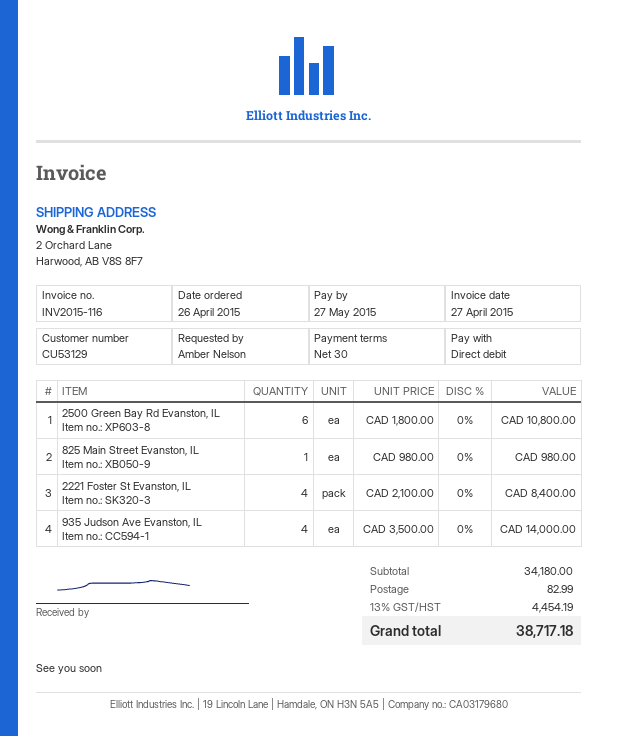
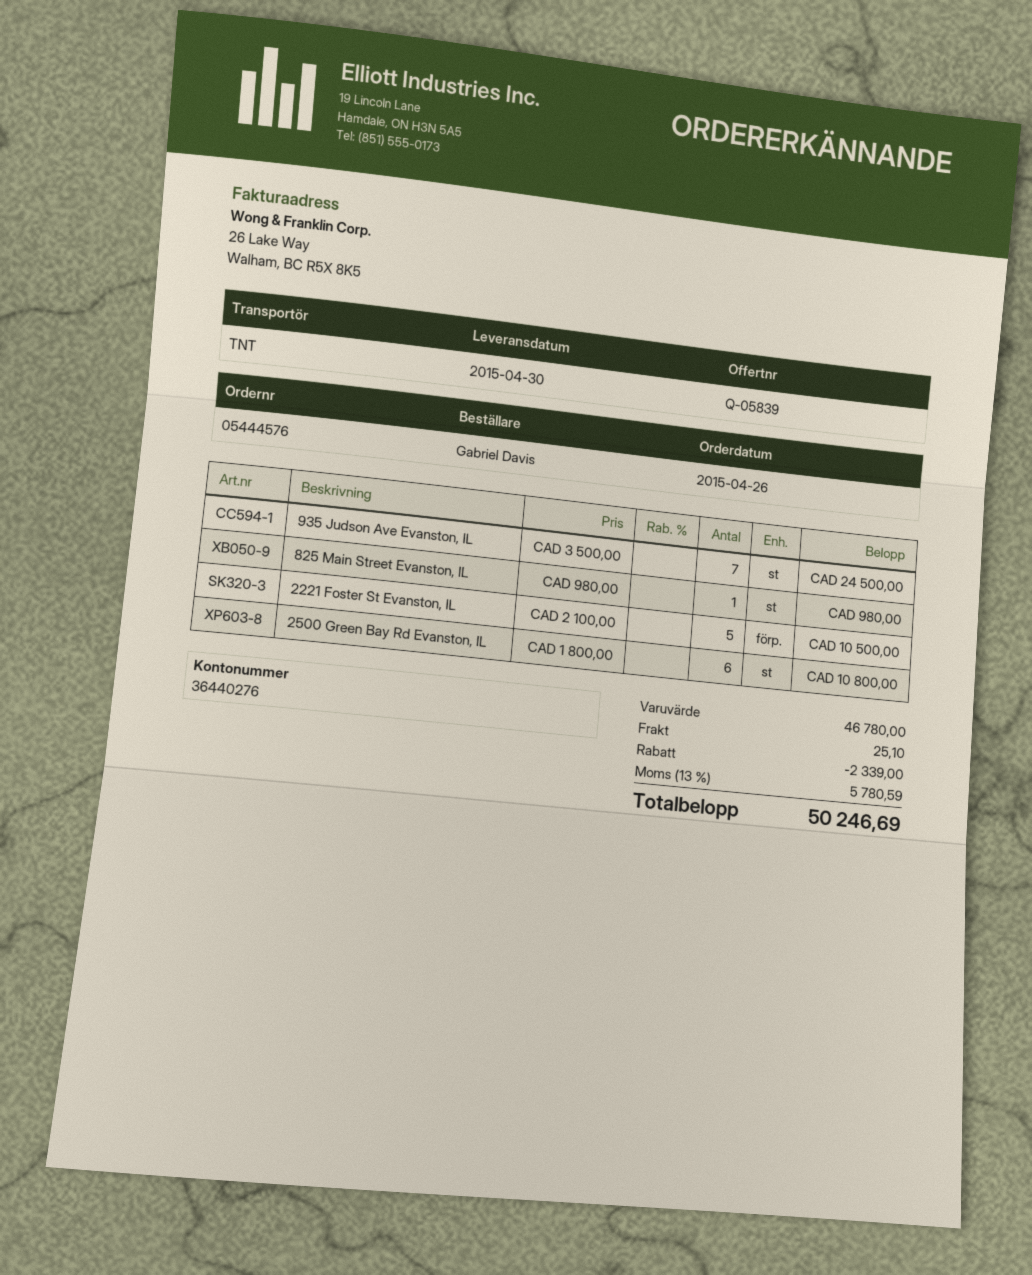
ordered by: Amber Nelson -> Gabriel Davis
2221 Foster St Evanston, IL: 4 x 2100.00 = 8400.00 -> 5 x 2100.00 = 10500.00
935 Judson Ave Evanston, IL: 4 x 3500.00 = 14000.00 -> 7 x 3500.00 = 24500.00
subtotal: 34180.00 -> 46780.00
discount: none -> 2339.00
shipping: 82.99 -> 25.10
tax: 13% = 4454.19 -> 13% = 5780.59
total: 38717.18 -> 50246.69

